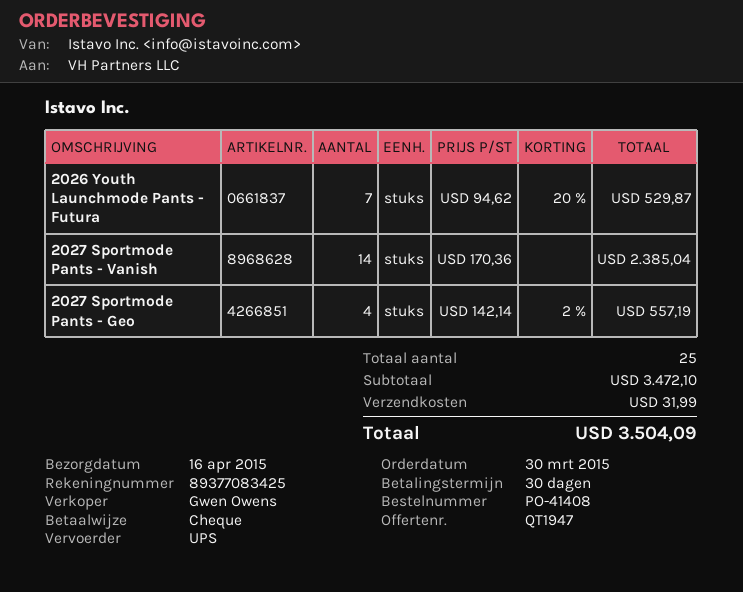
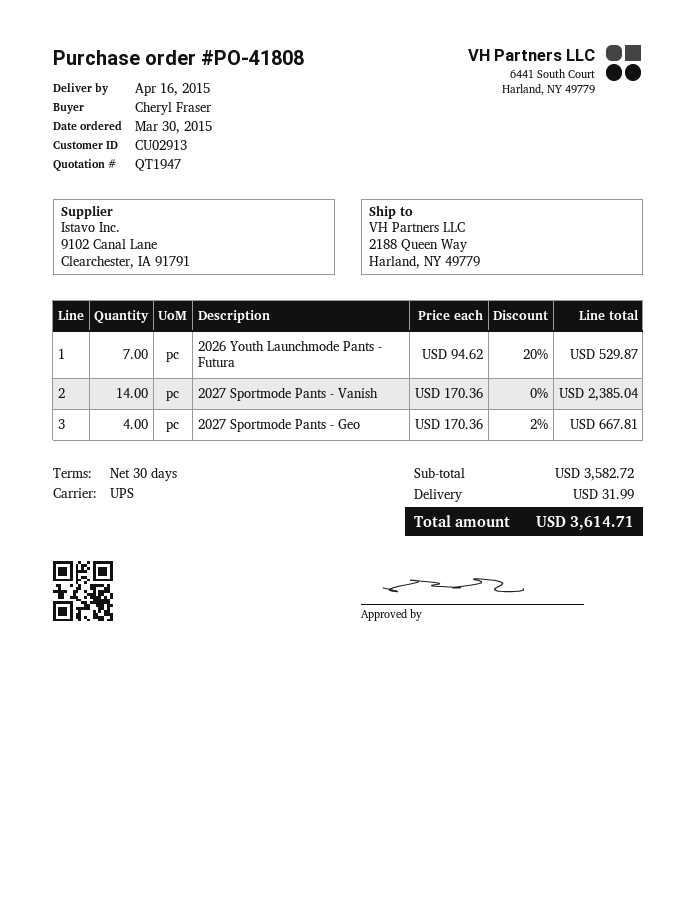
order number: PO-41408 -> PO-41808
2027 Sportmode Pants - Geo: 4 x 142.14 - 2% = 557.19 -> 4 x 170.36 - 2% = 667.81
subtotal: 3472.10 -> 3582.72
total: 3504.09 -> 3614.71

